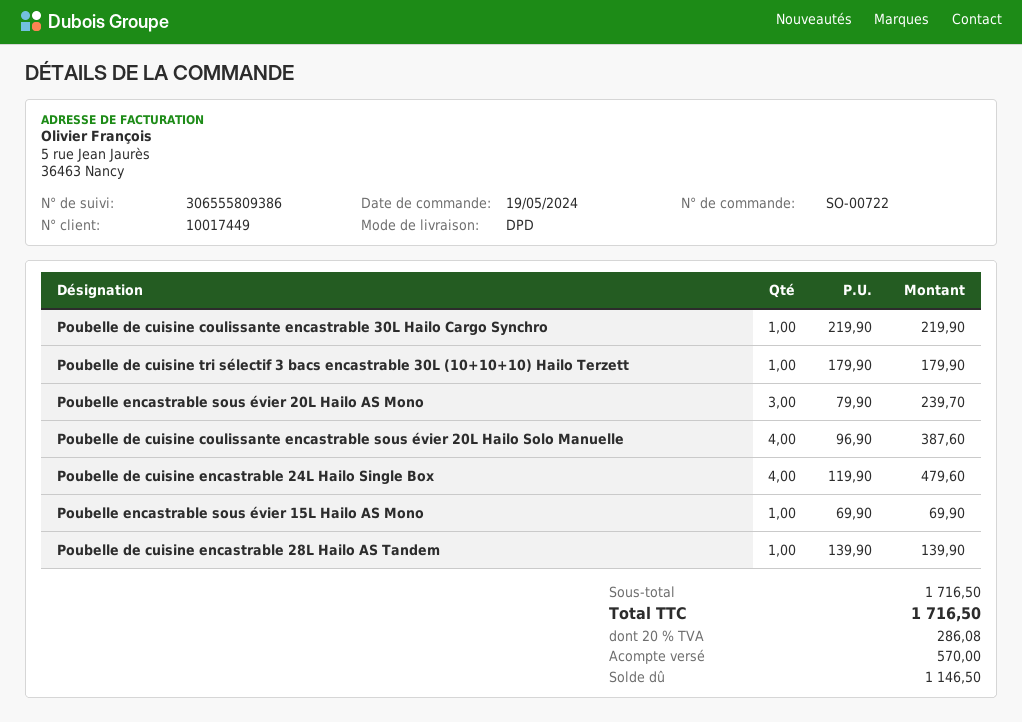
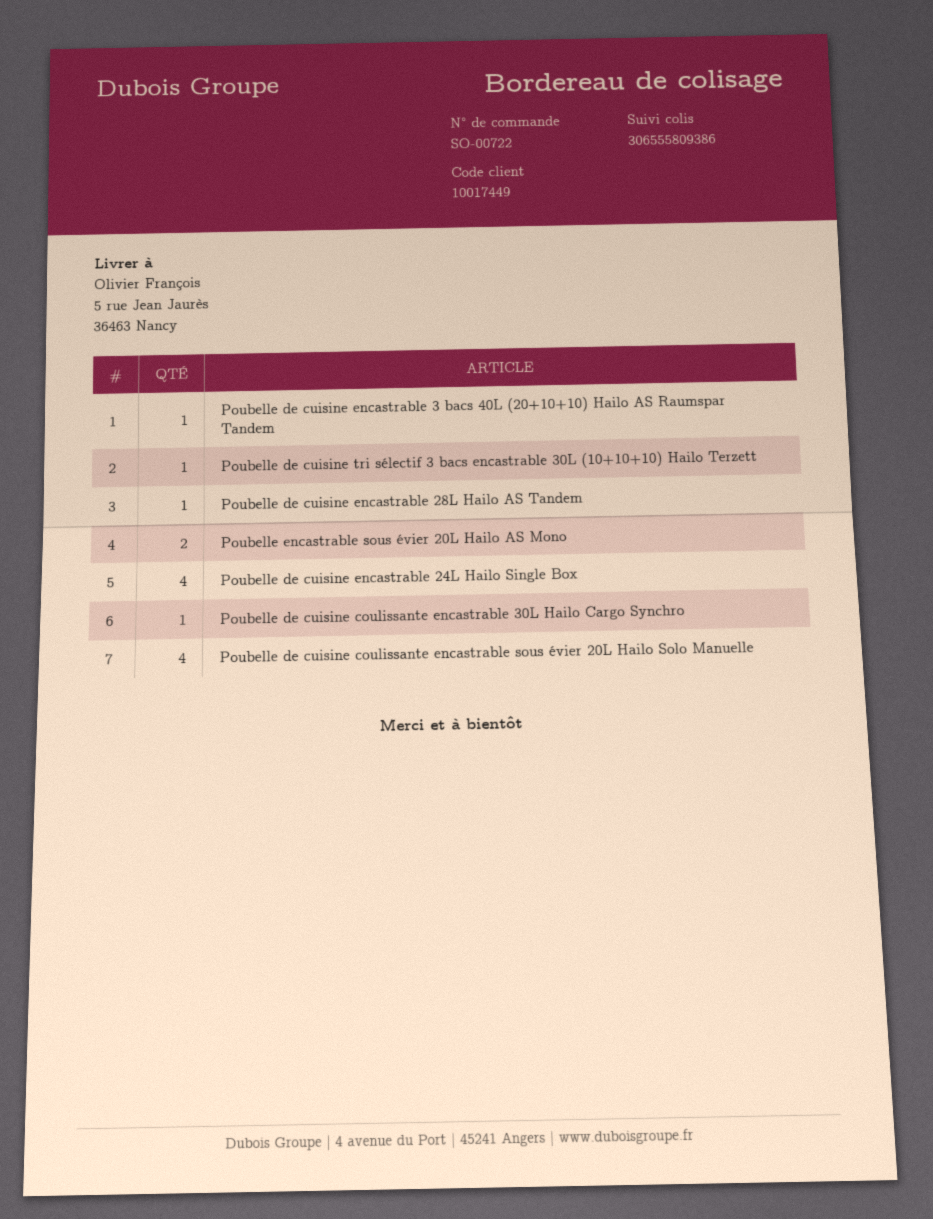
Poubelle encastrable sous évier 20L Hailo AS Mono: 3 -> 2
Poubelle encastrable sous évier 15L Hailo AS Mono: 1 -> none
Poubelle de cuisine encastrable 3 bacs 40L (20+10+10) Hailo AS Raumspar Tandem: none -> 1

